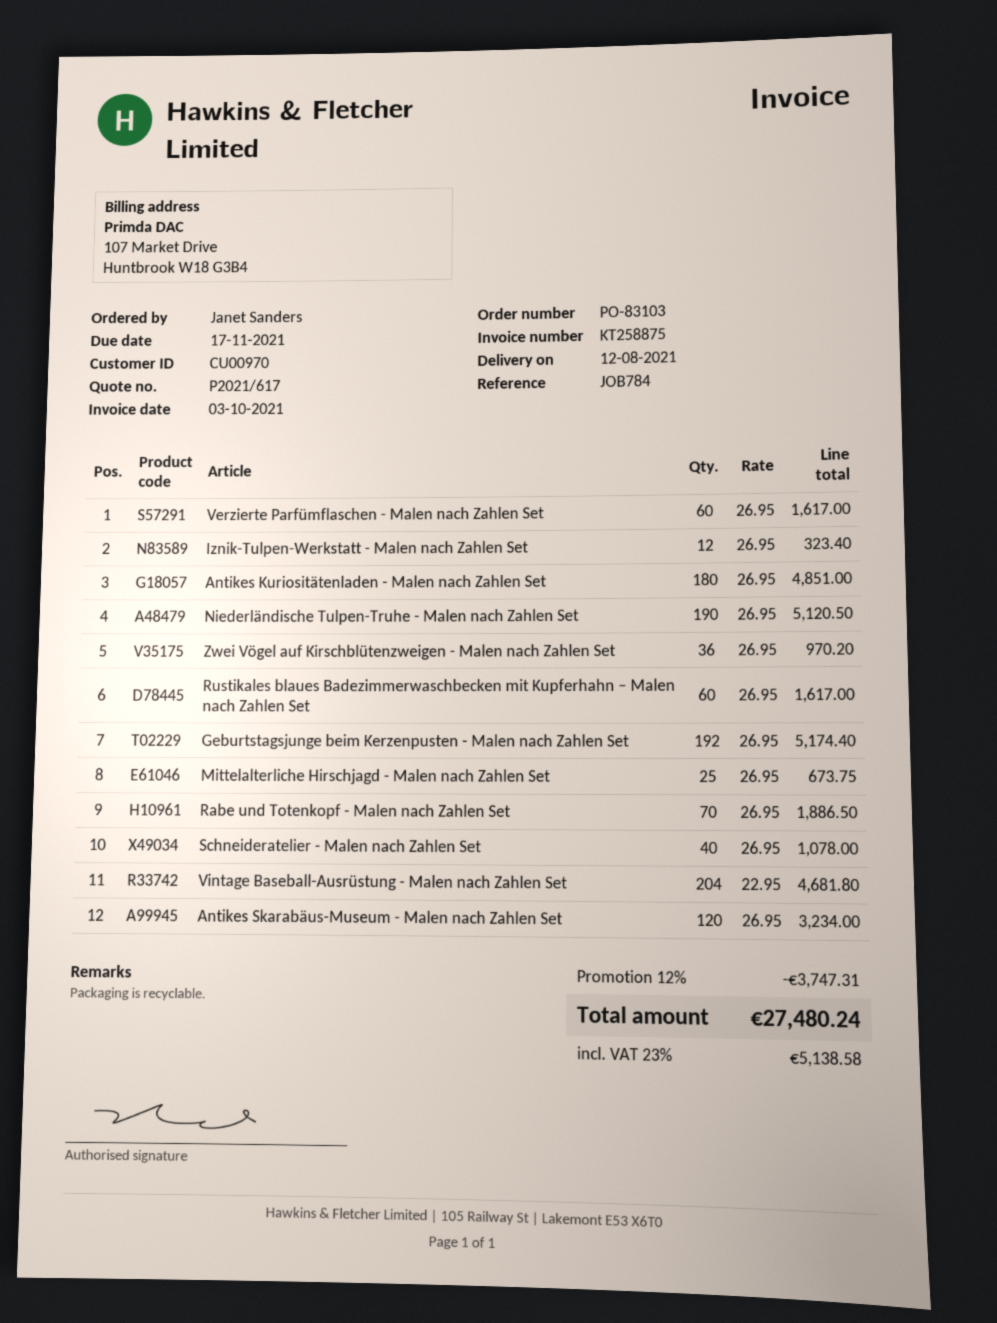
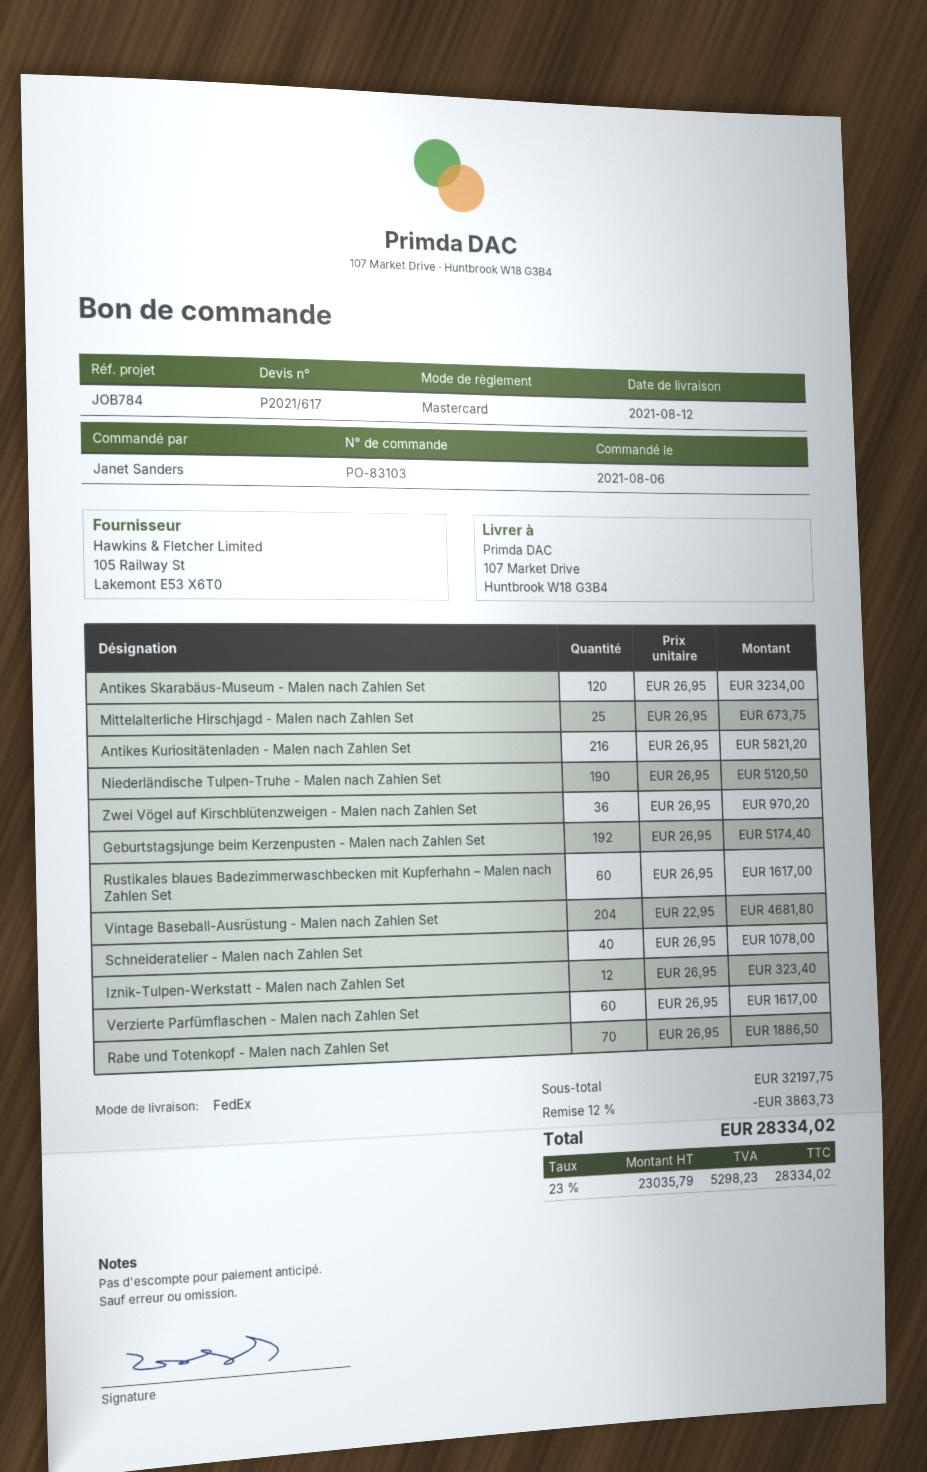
Antikes Kuriositätenladen - Malen nach Zahlen Set: 180 x 26.95 = 4851.00 -> 216 x 26.95 = 5821.20
discount: 12% = 3747.31 -> 12% = 3863.73
tax: 23% = 5138.58 -> 23% = 5298.23
total: 27480.24 -> 28334.02

